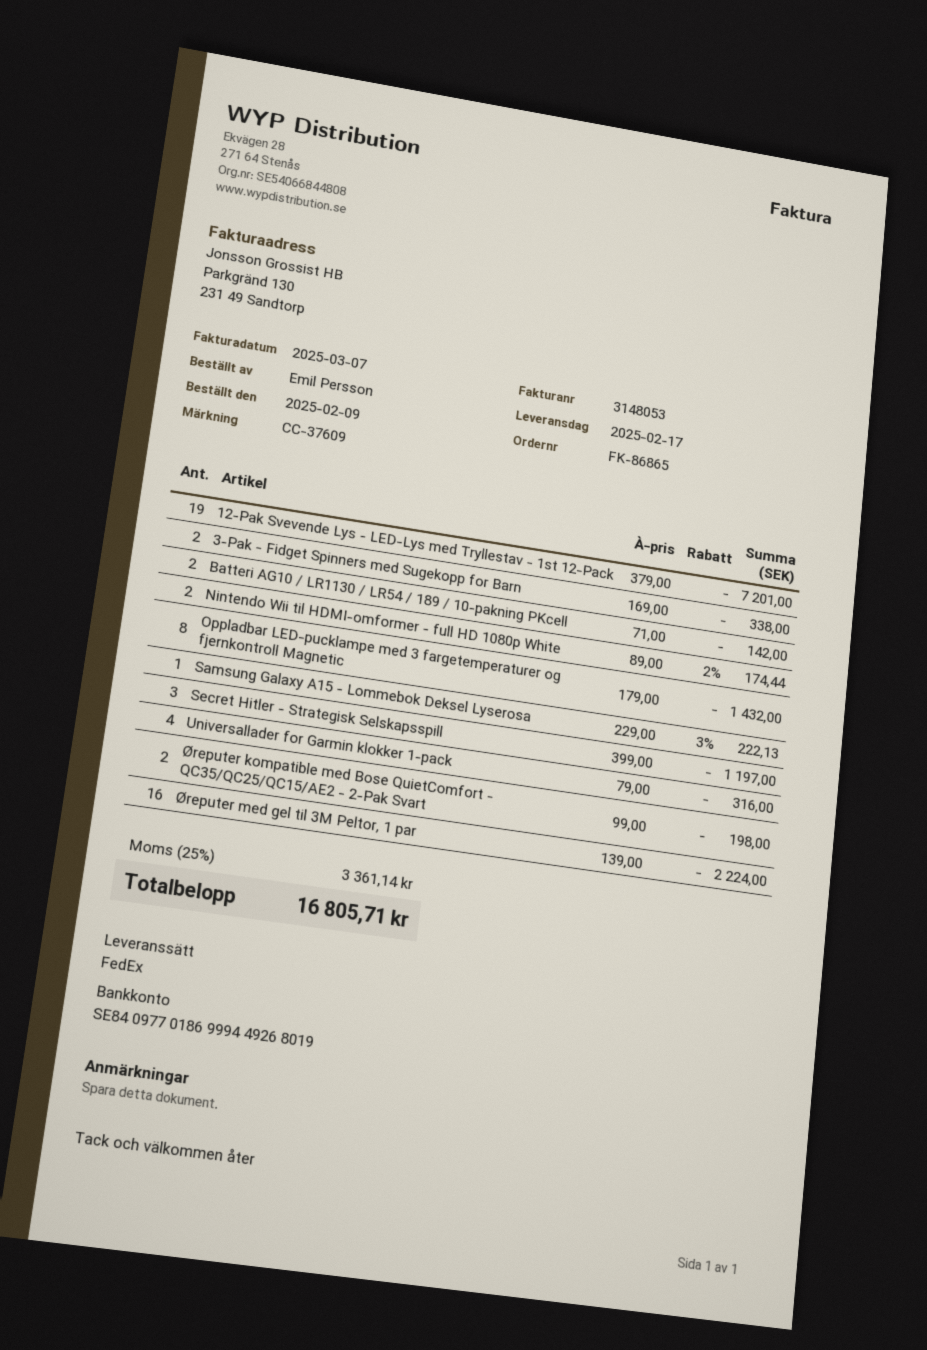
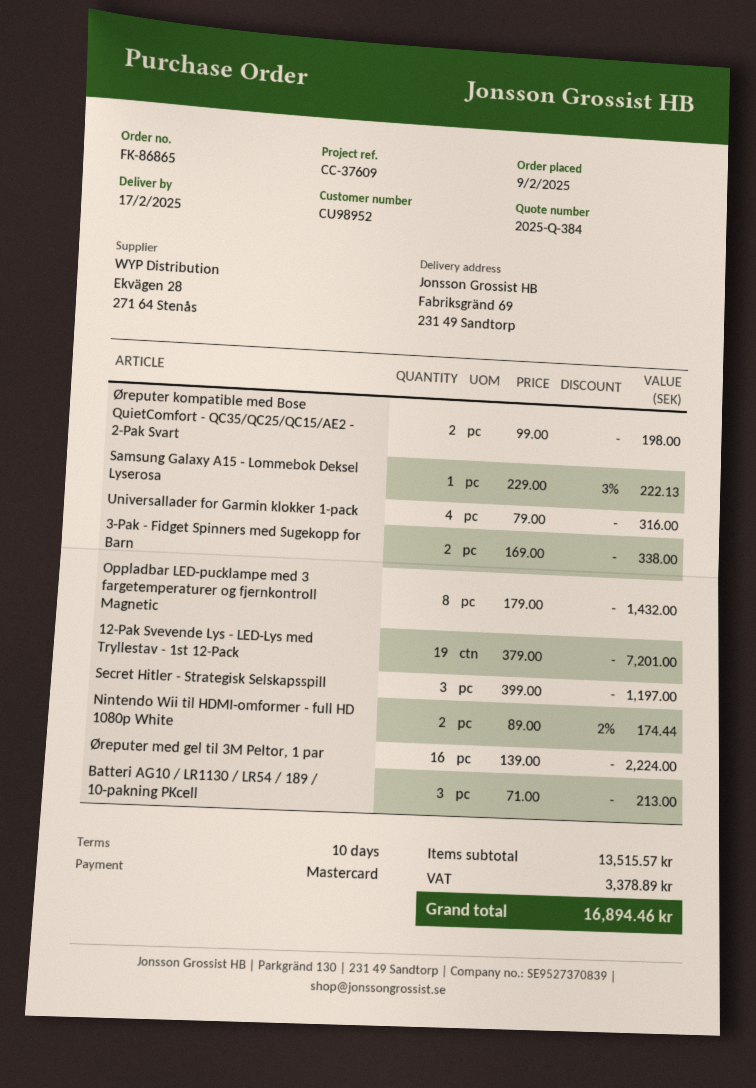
Batteri AG10 / LR1130 / LR54 / 189 / 10-pakning PKcell: 2 x 71.00 = 142.00 -> 3 x 71.00 = 213.00
tax: 3361.14 -> 3378.89
total: 16805.71 -> 16894.46

